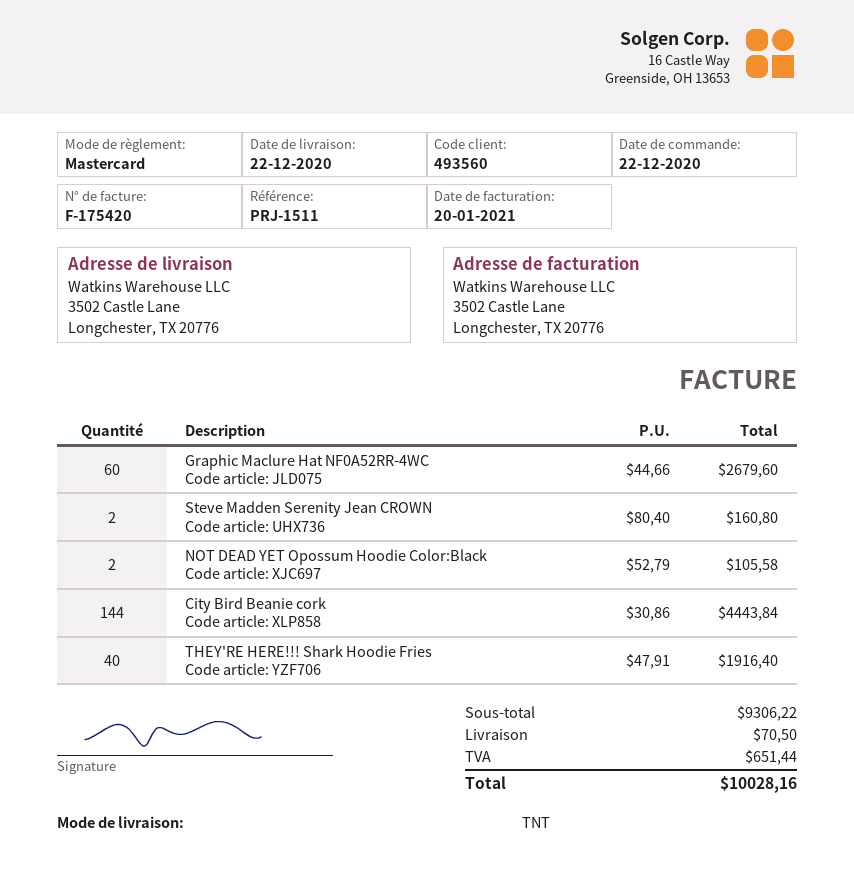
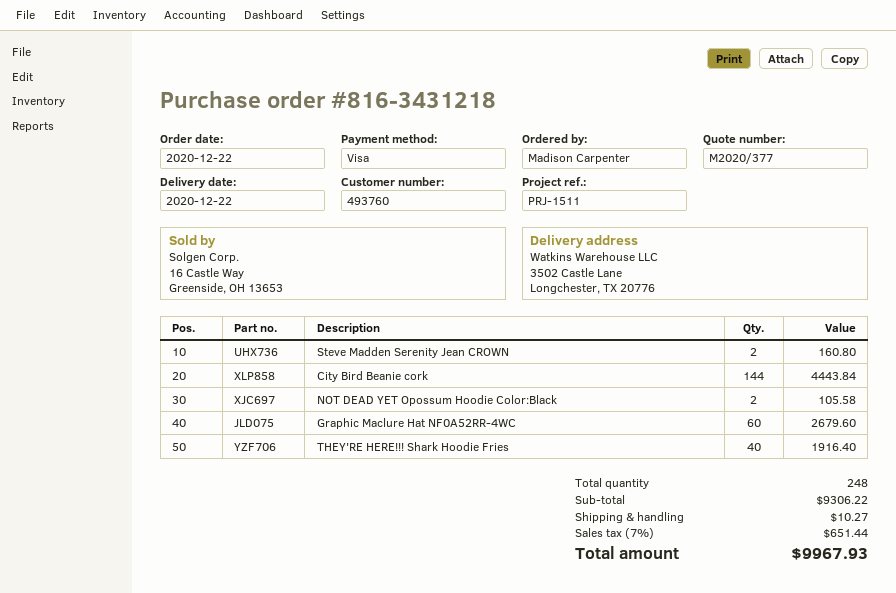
customer number: 493560 -> 493760
payment method: Mastercard -> Visa
shipping: 70.50 -> 10.27
total: 10028.16 -> 9967.93

